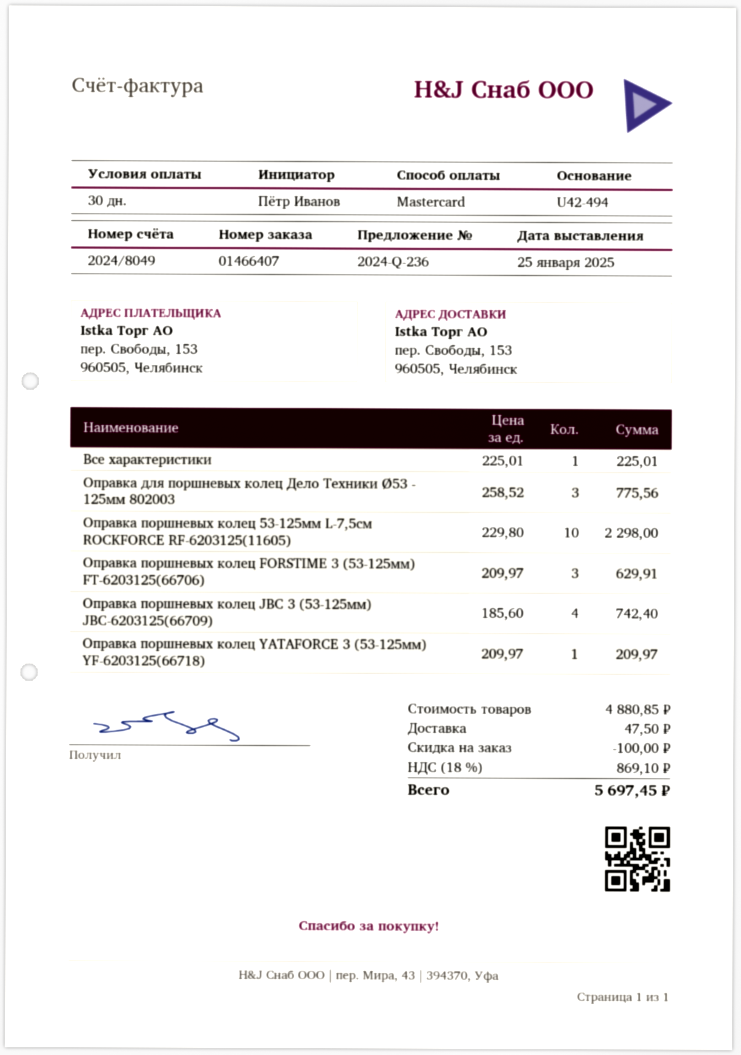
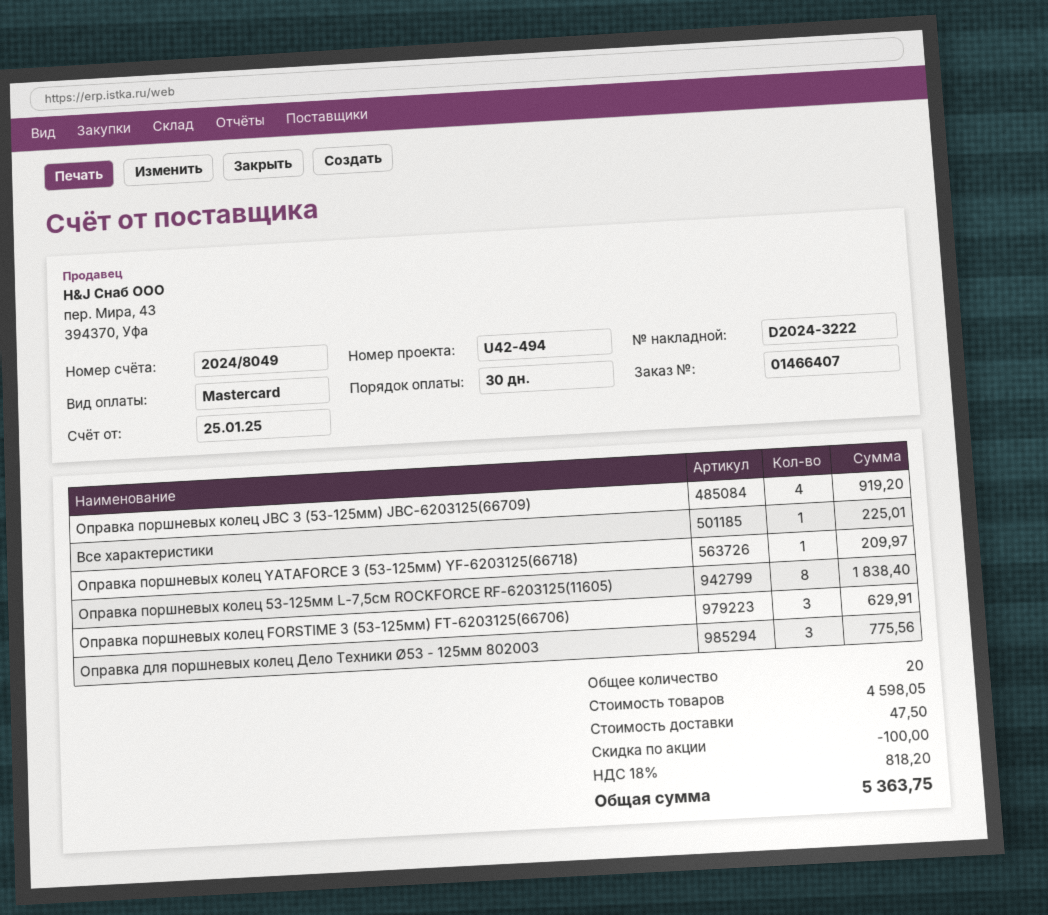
Оправка поршневых колец 53-125мм L-7,5см ROCKFORCE RF-6203125(11605): 10 for 2298.00 -> 8 for 1838.40
Оправка поршневых колец JBC 3 (53-125мм) JBC-6203125(66709): 4 for 742.40 -> 4 for 919.20
subtotal: 4880.85 -> 4598.05
tax: 18% = 869.10 -> 18% = 818.20
total: 5697.45 -> 5363.75

